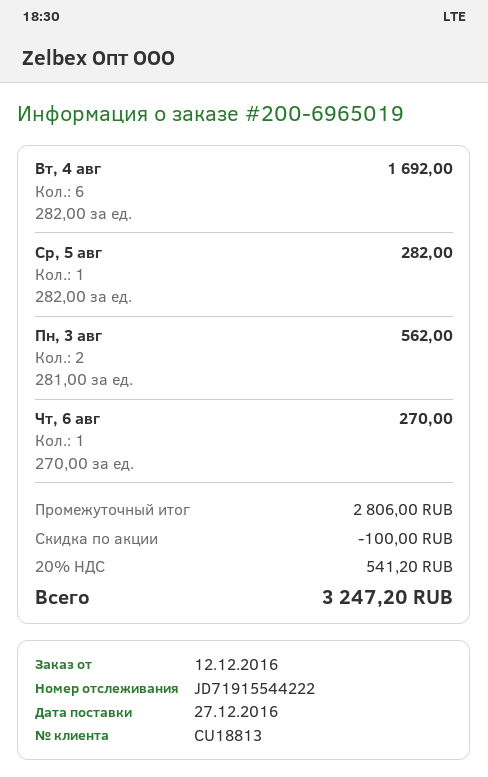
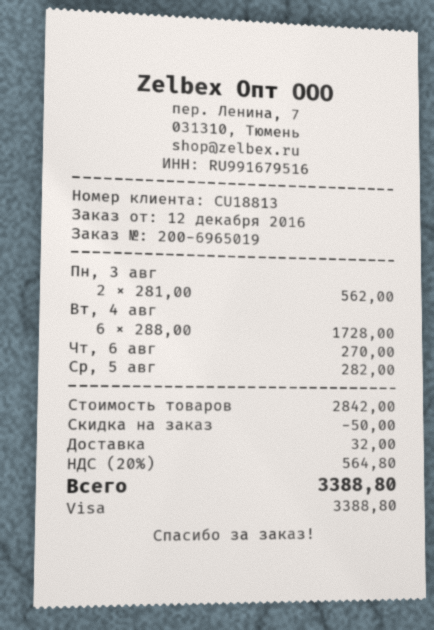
Вт, 4 авг: 6 x 282.00 = 1692.00 -> 6 x 288.00 = 1728.00
subtotal: 2806.00 -> 2842.00
discount: 100.00 -> 50.00
shipping: none -> 32.00
tax: 20% = 541.20 -> 20% = 564.80
total: 3247.20 -> 3388.80

